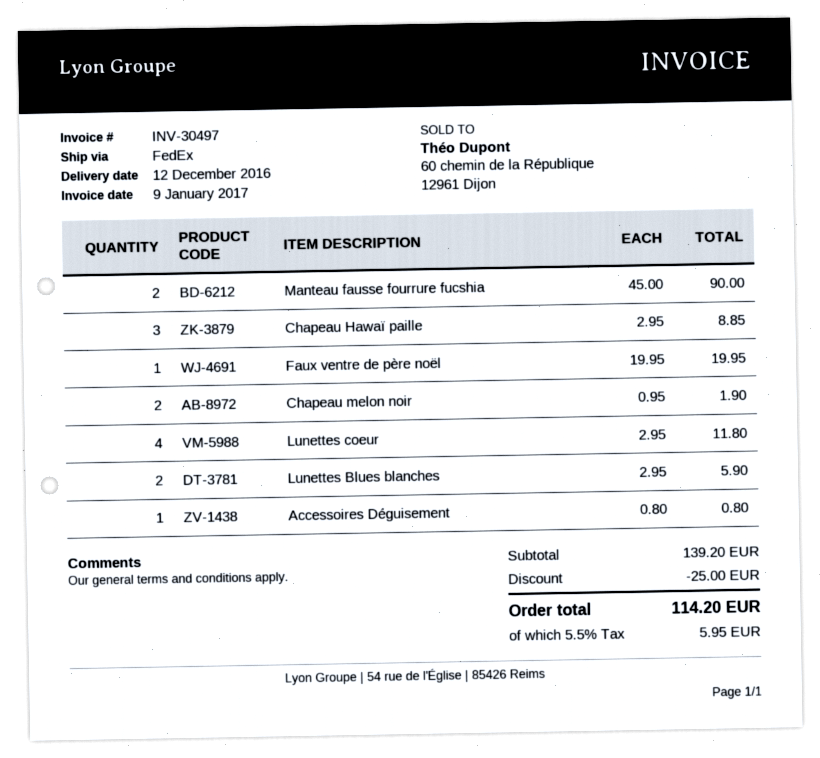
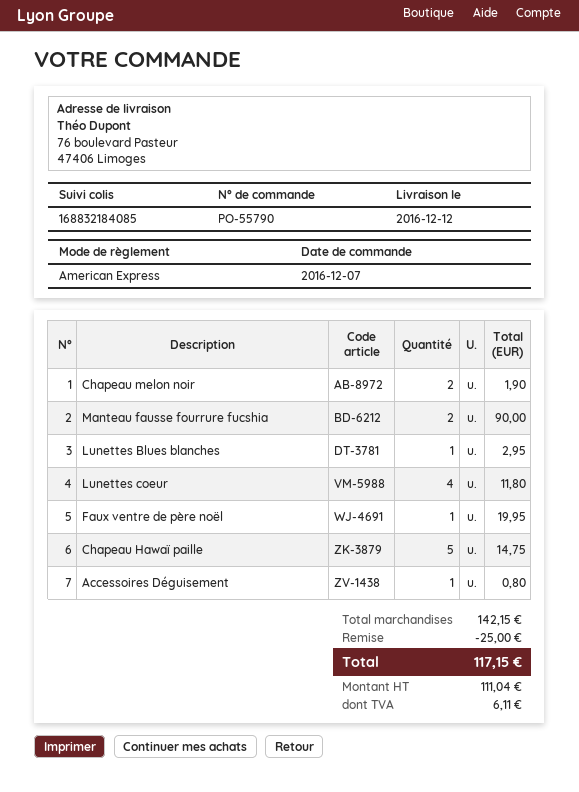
Chapeau Hawaï paille: 3 for 8.85 -> 5 for 14.75
Lunettes Blues blanches: 2 for 5.90 -> 1 for 2.95
subtotal: 139.20 -> 142.15
tax: 5.95 -> 6.11
total: 114.20 -> 117.15

